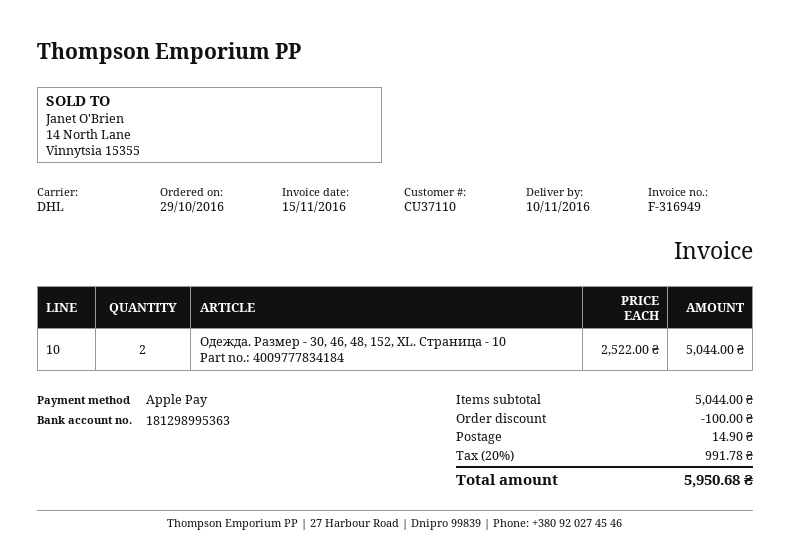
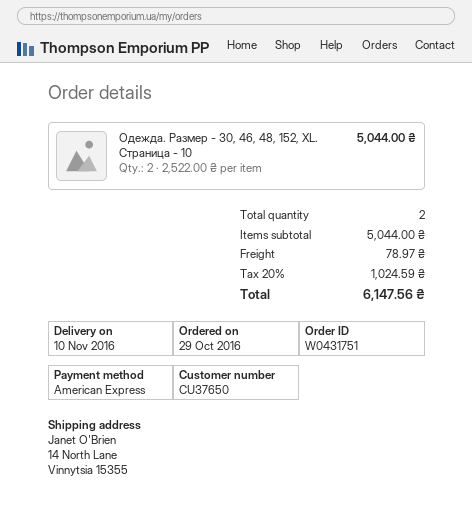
customer number: CU37110 -> CU37650
payment method: Apple Pay -> American Express
discount: 100.00 -> none
shipping: 14.90 -> 78.97
tax: 20% = 991.78 -> 20% = 1024.59
total: 5950.68 -> 6147.56

